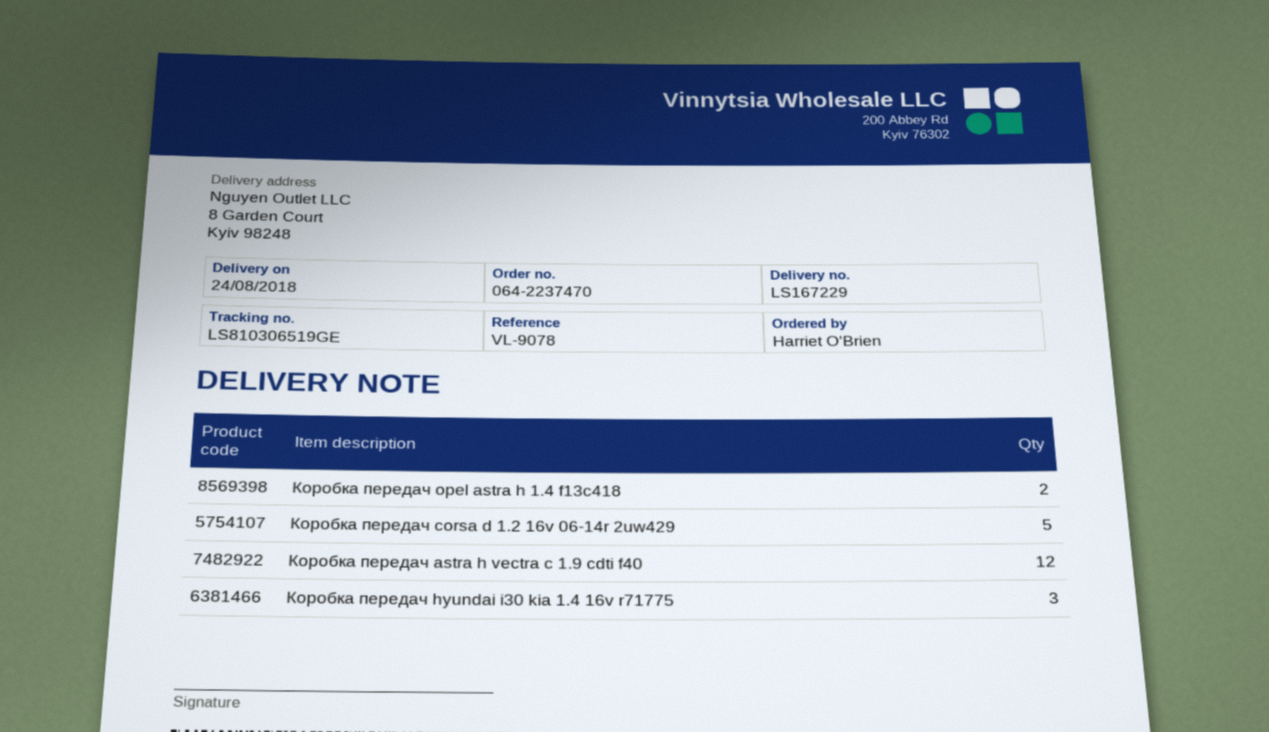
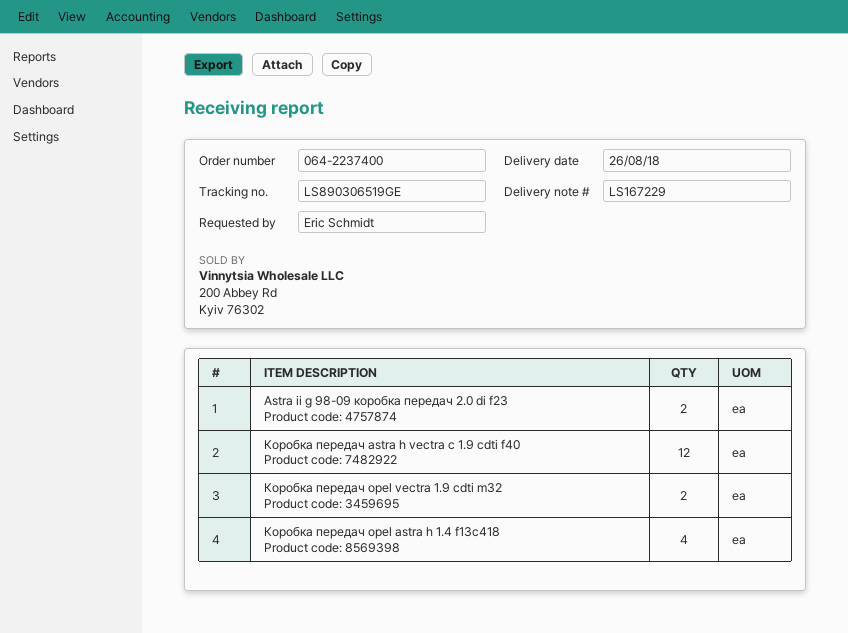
order number: 064-2237470 -> 064-2237400
delivery date: 2018-08-24 -> 2018-08-26
ordered by: Harriet O'Brien -> Eric Schmidt
tracking number: LS810306519GE -> LS890306519GE
Коробка передач opel astra h 1.4 f13c418: 2 -> 4
Коробка передач corsa d 1.2 16v 06-14r 2uw429: 5 -> none
Коробка передач hyundai i30 kia 1.4 16v r71775: 3 -> none
Astra ii g 98-09 коробка передач 2.0 di f23: none -> 2
Коробка передач opel vectra 1.9 cdti m32: none -> 2

